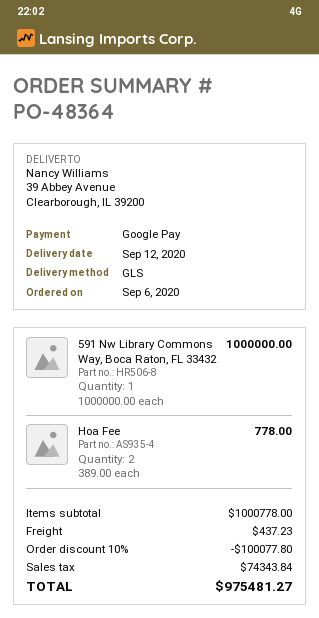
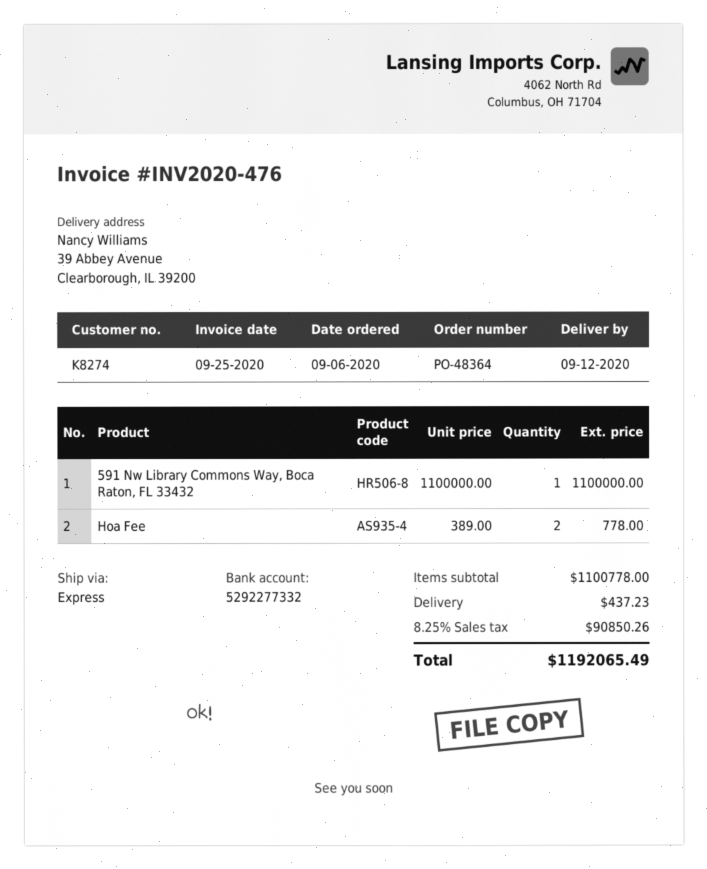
shipping method: GLS -> express
591 Nw Library Commons Way, Boca Raton, FL 33432: 1 x 1000000.00 = 1000000.00 -> 1 x 1100000.00 = 1100000.00
subtotal: 1000778.00 -> 1100778.00
discount: 10% = 100077.80 -> none
tax: 74343.84 -> 90850.26
total: 975481.27 -> 1192065.49

